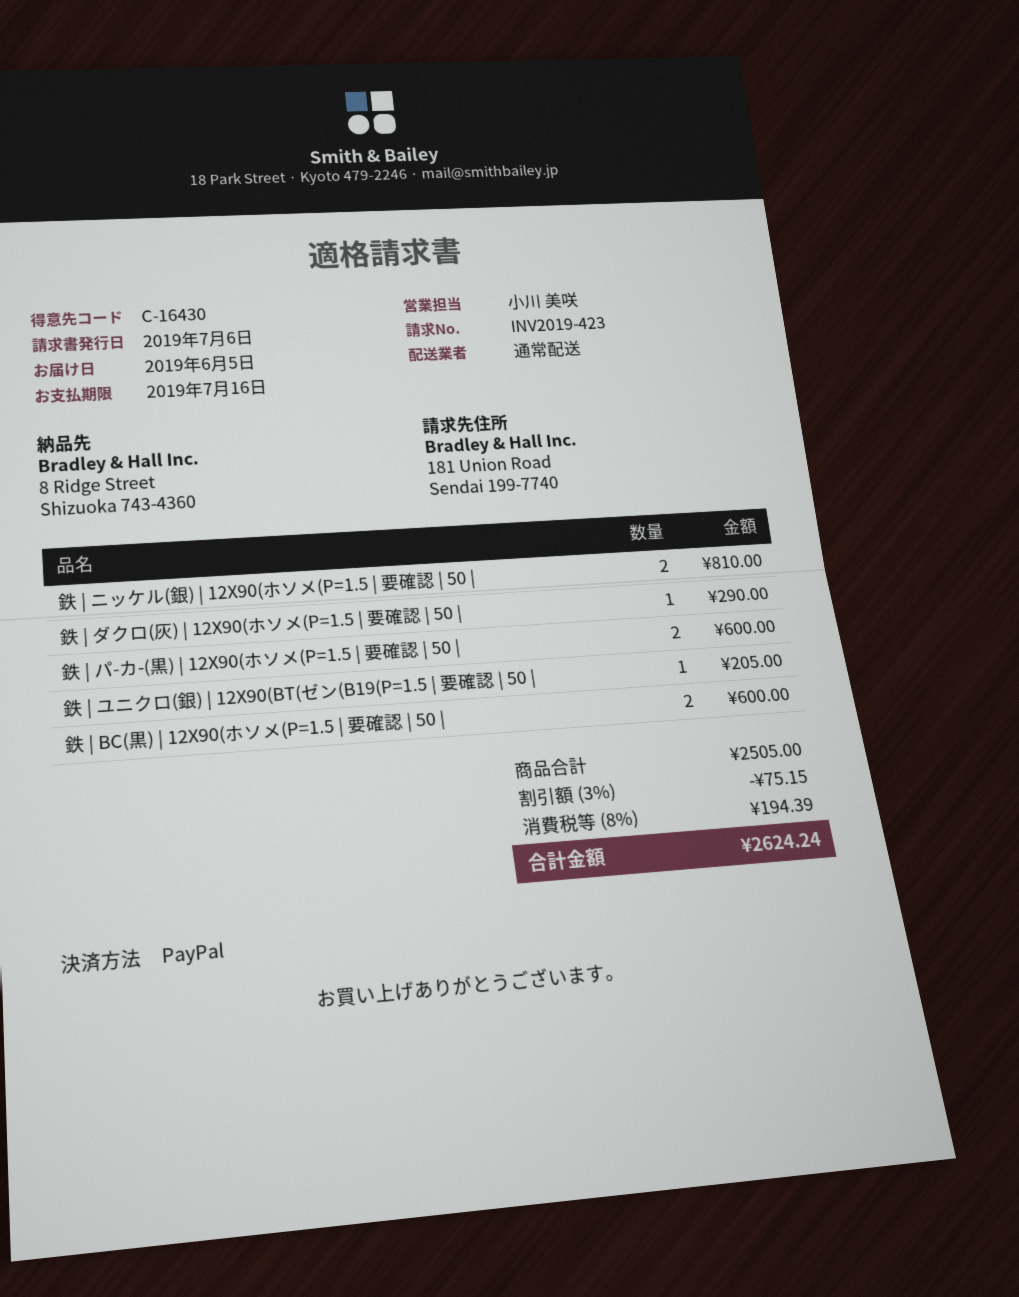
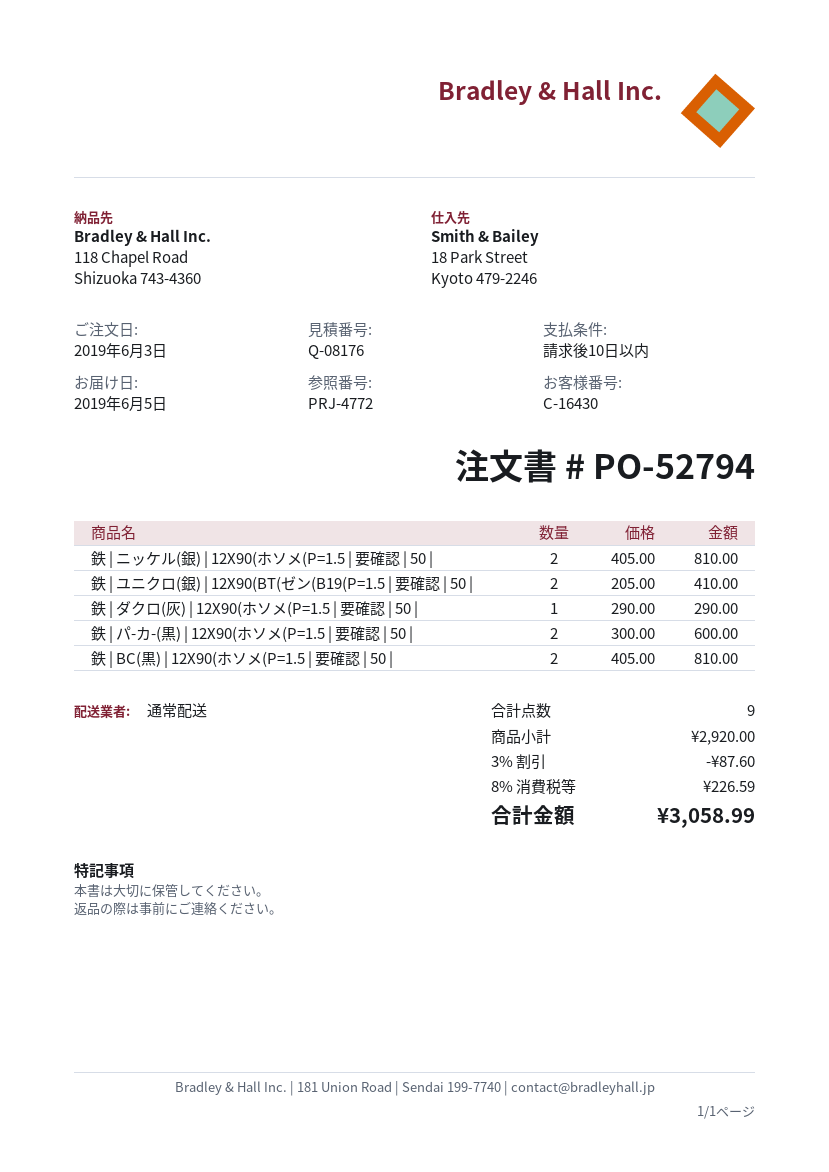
ship to: 8 Ridge Street, Shizuoka 743-4360 -> 118 Chapel Road, Shizuoka 743-4360
鉄 | ユニクロ(銀) | 12X90(BT(ゼン(B19(P=1.5 | 要確認 | 50 |: 1 for 205.00 -> 2 for 410.00
鉄 | BC(黒) | 12X90(ホソメ(P=1.5 | 要確認 | 50 |: 2 for 600.00 -> 2 for 810.00
subtotal: 2505.00 -> 2920.00
discount: 3% = 75.15 -> 3% = 87.60
tax: 8% = 194.39 -> 8% = 226.59
total: 2624.24 -> 3058.99

